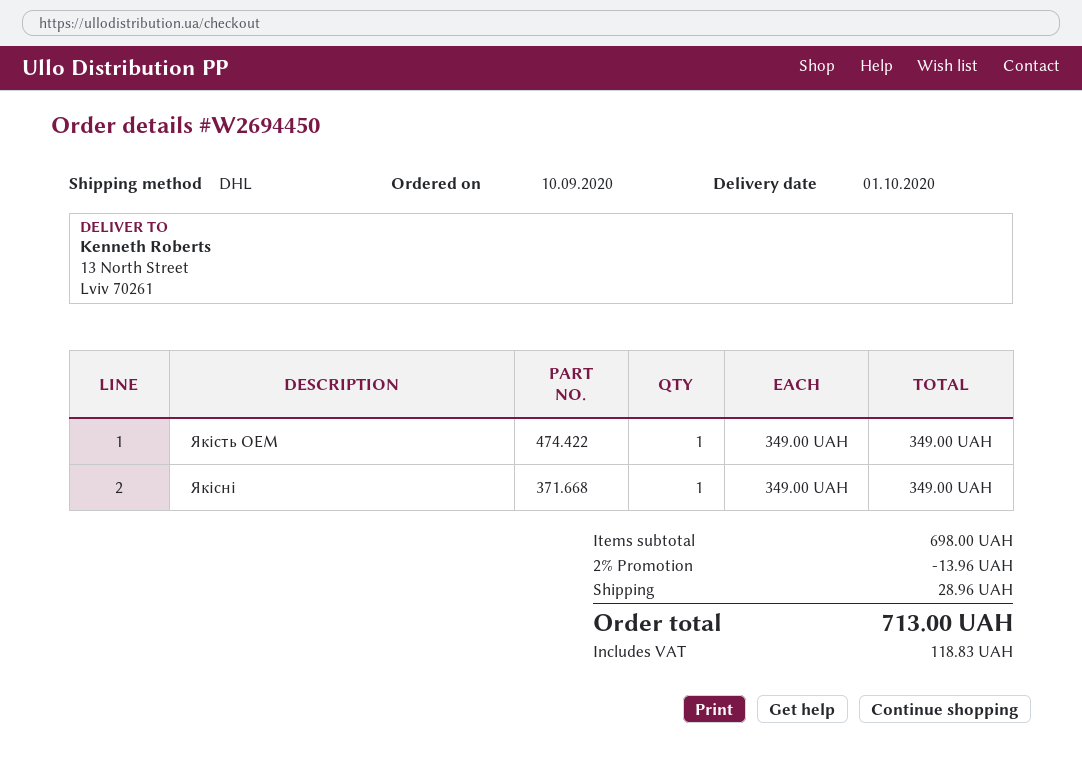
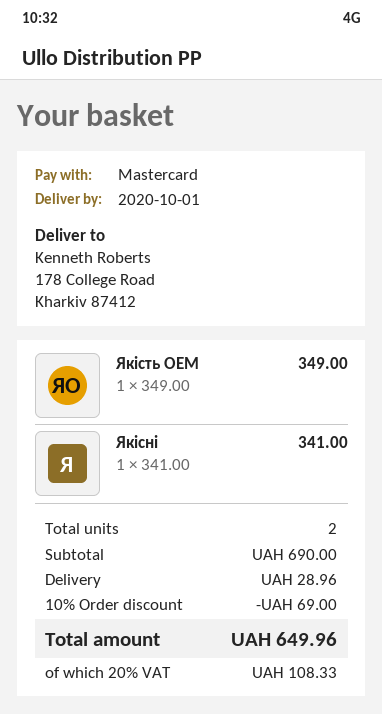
ship to: 13 North Street, Lviv 70261 -> 178 College Road, Kharkiv 87412
Якісні: 1 x 349.00 = 349.00 -> 1 x 341.00 = 341.00
subtotal: 698.00 -> 690.00
discount: 2% = 13.96 -> 10% = 69.00
tax: 118.83 -> 108.33
total: 713.00 -> 649.96

